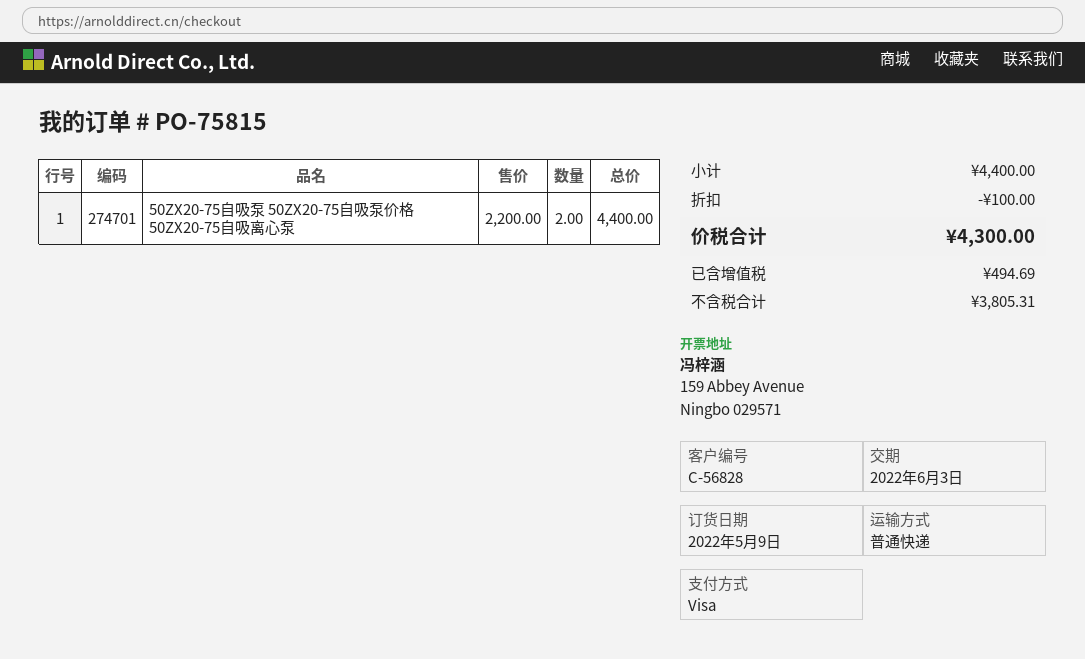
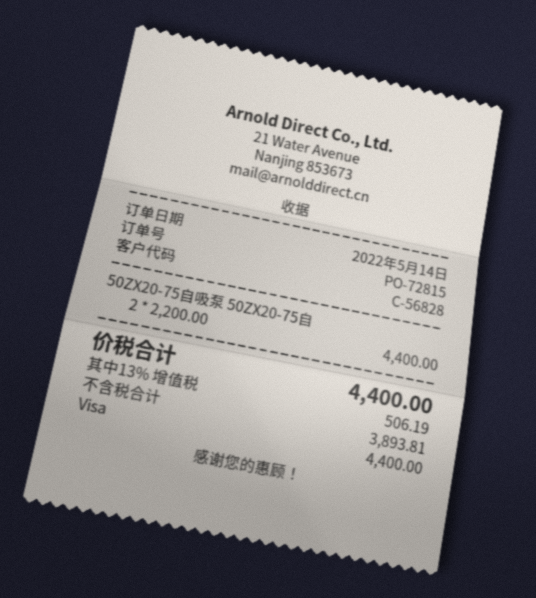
order number: PO-75815 -> PO-72815
order date: 2022-05-09 -> 2022-05-14
discount: 100.00 -> none
net: 3805.31 -> 3893.81
tax: 494.69 -> 506.19
total: 4300.00 -> 4400.00

